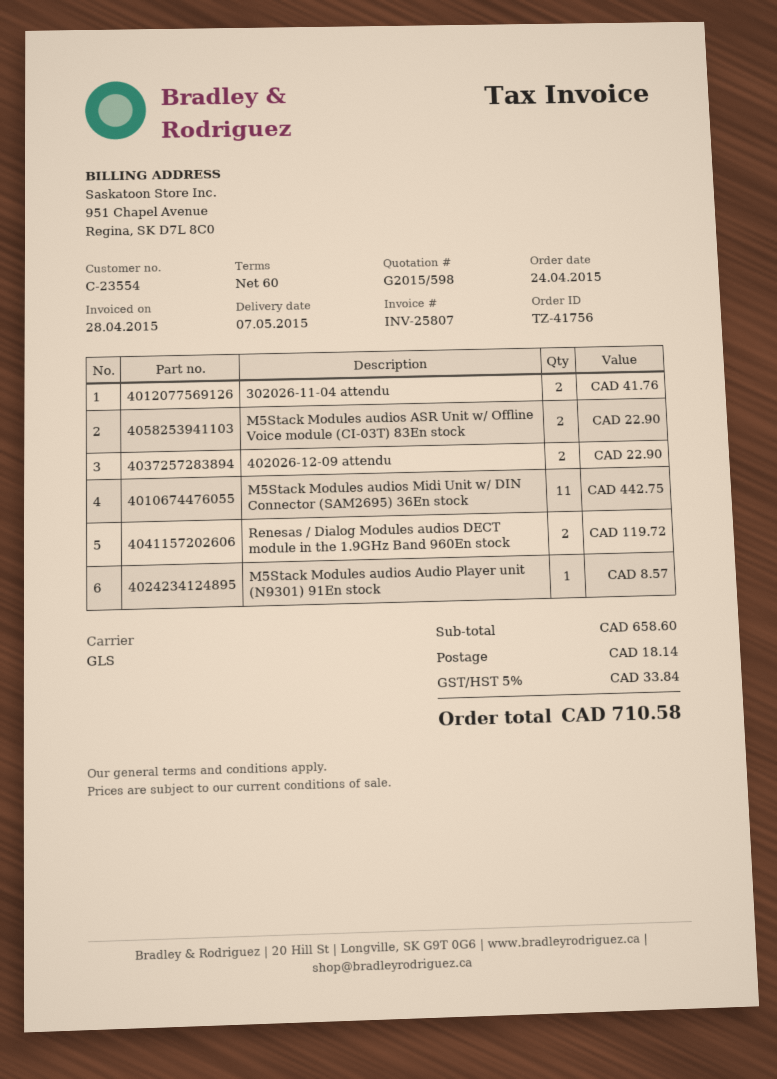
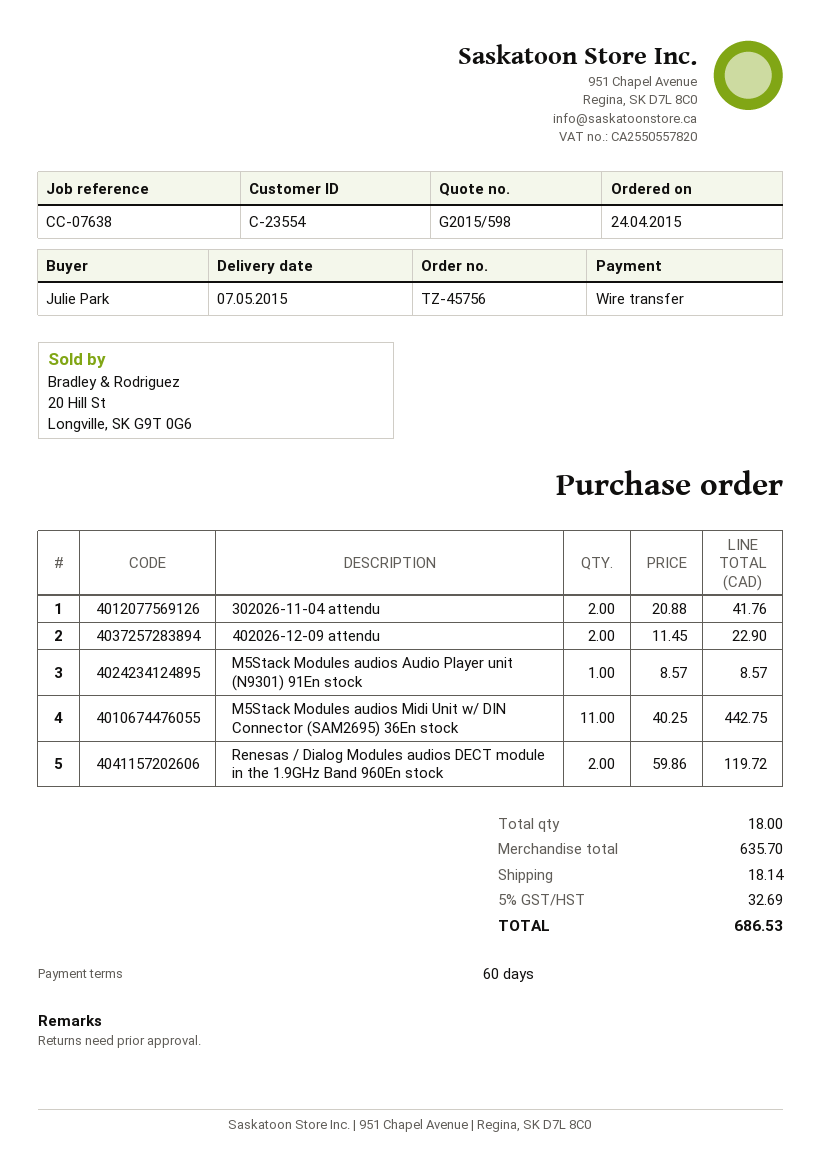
order number: TZ-41756 -> TZ-45756
M5Stack Modules audios ASR Unit w/ Offline Voice module (CI-03T) 83En stock: 2 for 22.90 -> none
subtotal: 658.60 -> 635.70
tax: 5% = 33.84 -> 5% = 32.69
total: 710.58 -> 686.53

